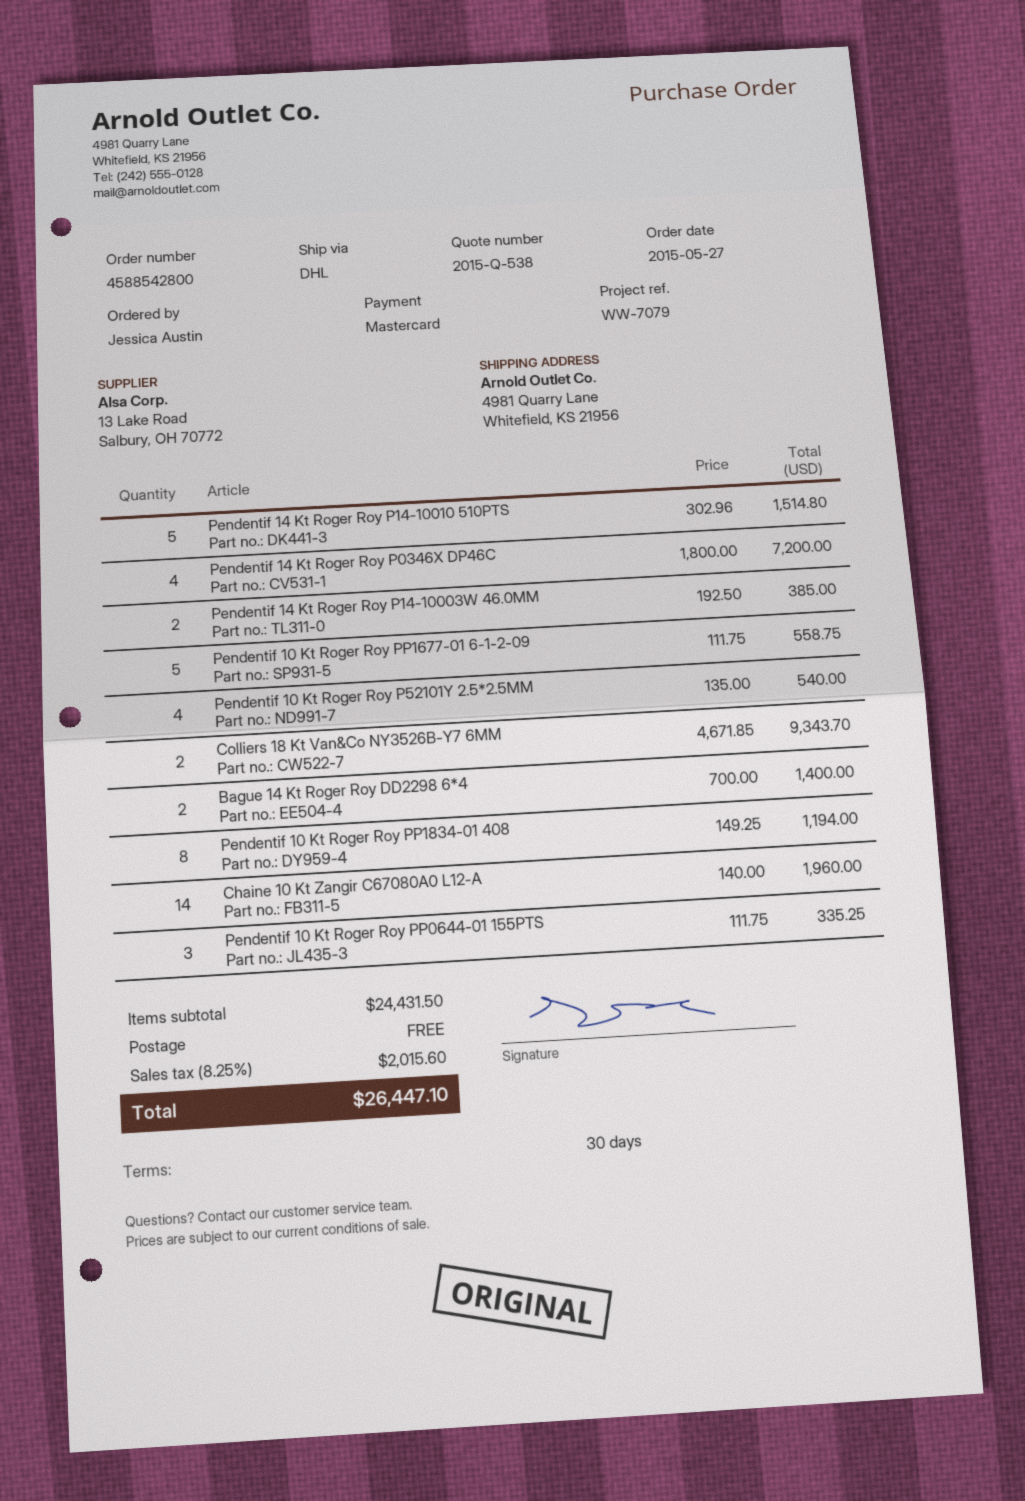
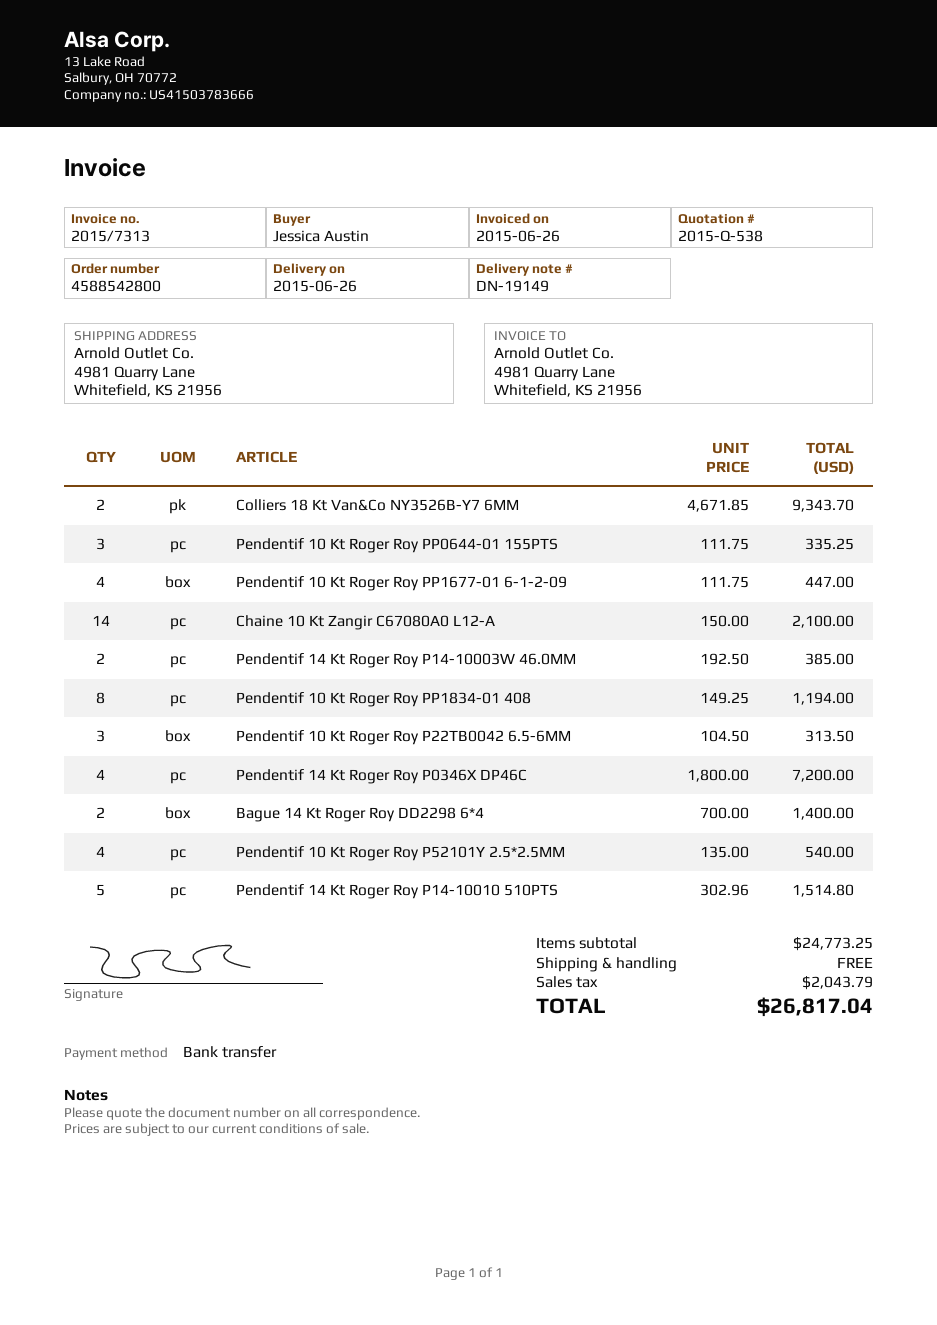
payment method: Mastercard -> bank transfer
Pendentif 10 Kt Roger Roy PP1677-01 6-1-2-09: 5 x 111.75 = 558.75 -> 4 x 111.75 = 447.00
Chaine 10 Kt Zangir C67080A0 L12-A: 14 x 140.00 = 1960.00 -> 14 x 150.00 = 2100.00
Pendentif 10 Kt Roger Roy P22TB0042 6.5-6MM: none -> 3 x 104.50 = 313.50
subtotal: 24431.50 -> 24773.25
tax: 2015.60 -> 2043.79
total: 26447.10 -> 26817.04

